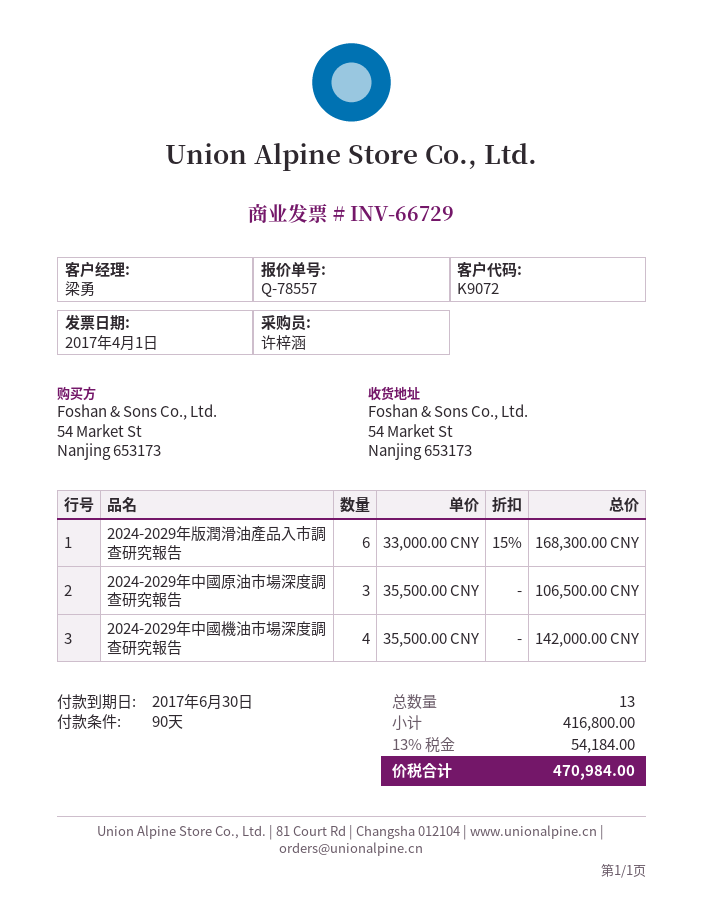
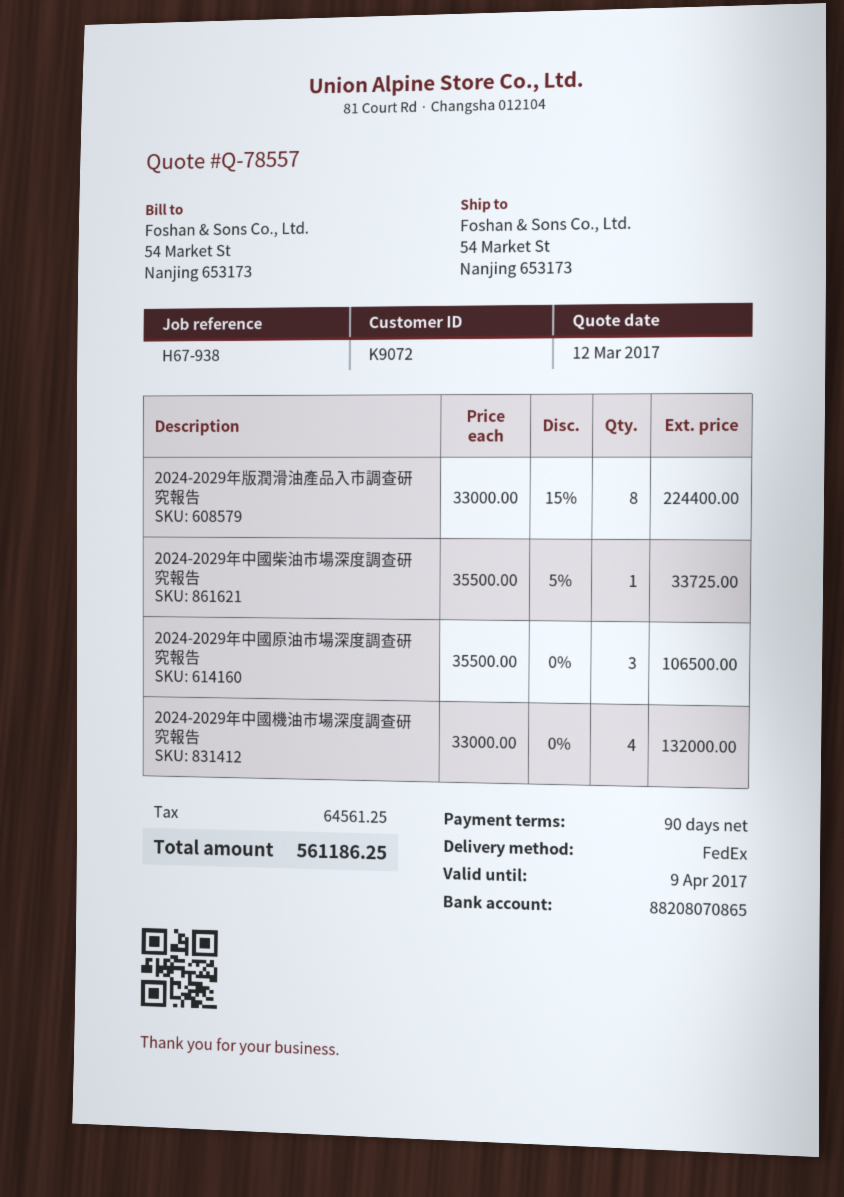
2024-2029年版潤滑油產品入市調查研究報告: 6 x 33000.00 - 15% = 168300.00 -> 8 x 33000.00 - 15% = 224400.00
2024-2029年中國機油市場深度調查研究報告: 4 x 35500.00 = 142000.00 -> 4 x 33000.00 = 132000.00
2024-2029年中國柴油市場深度調查研究報告: none -> 1 x 35500.00 - 5% = 33725.00
tax: 54184.00 -> 64561.25
total: 470984.00 -> 561186.25

